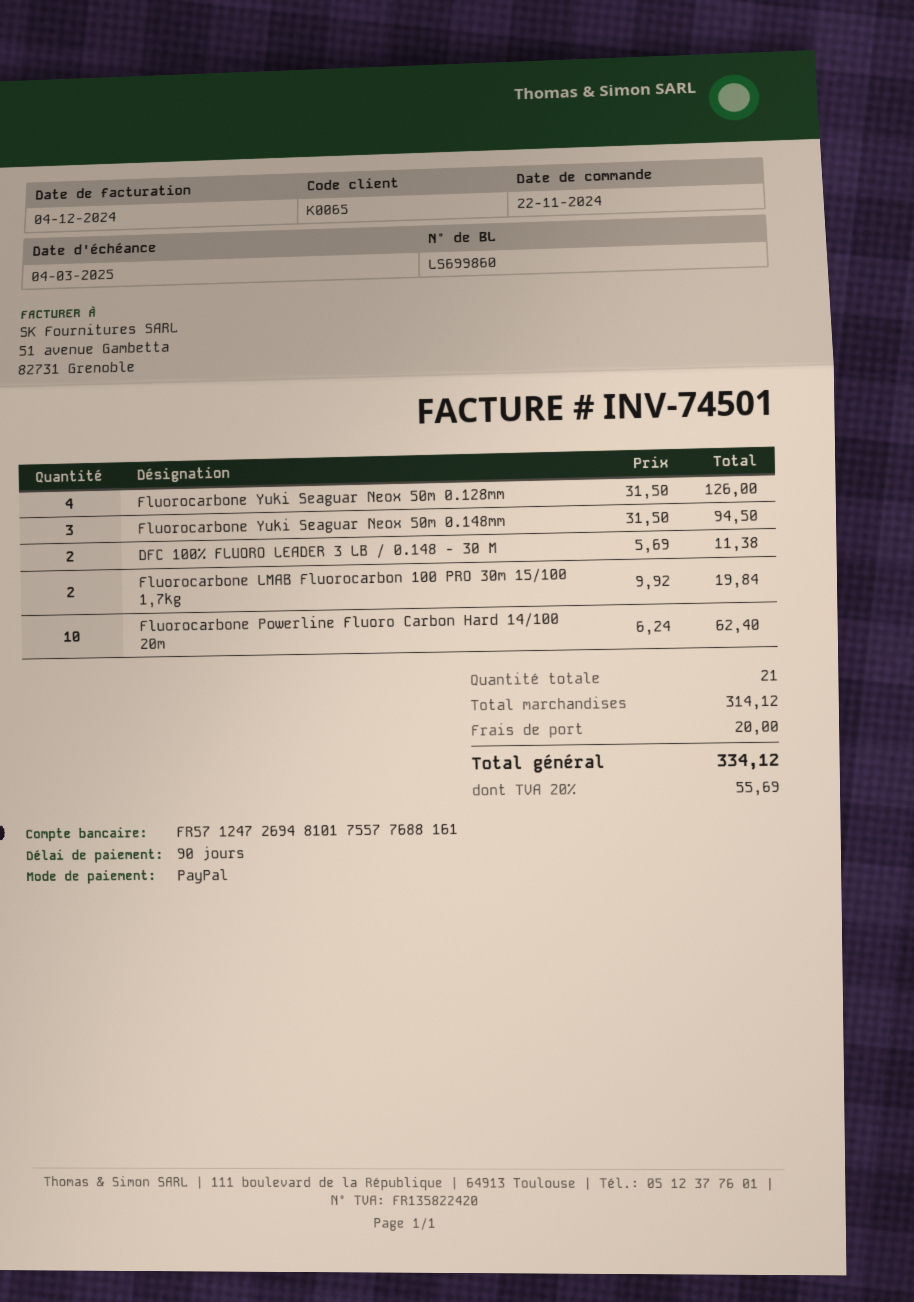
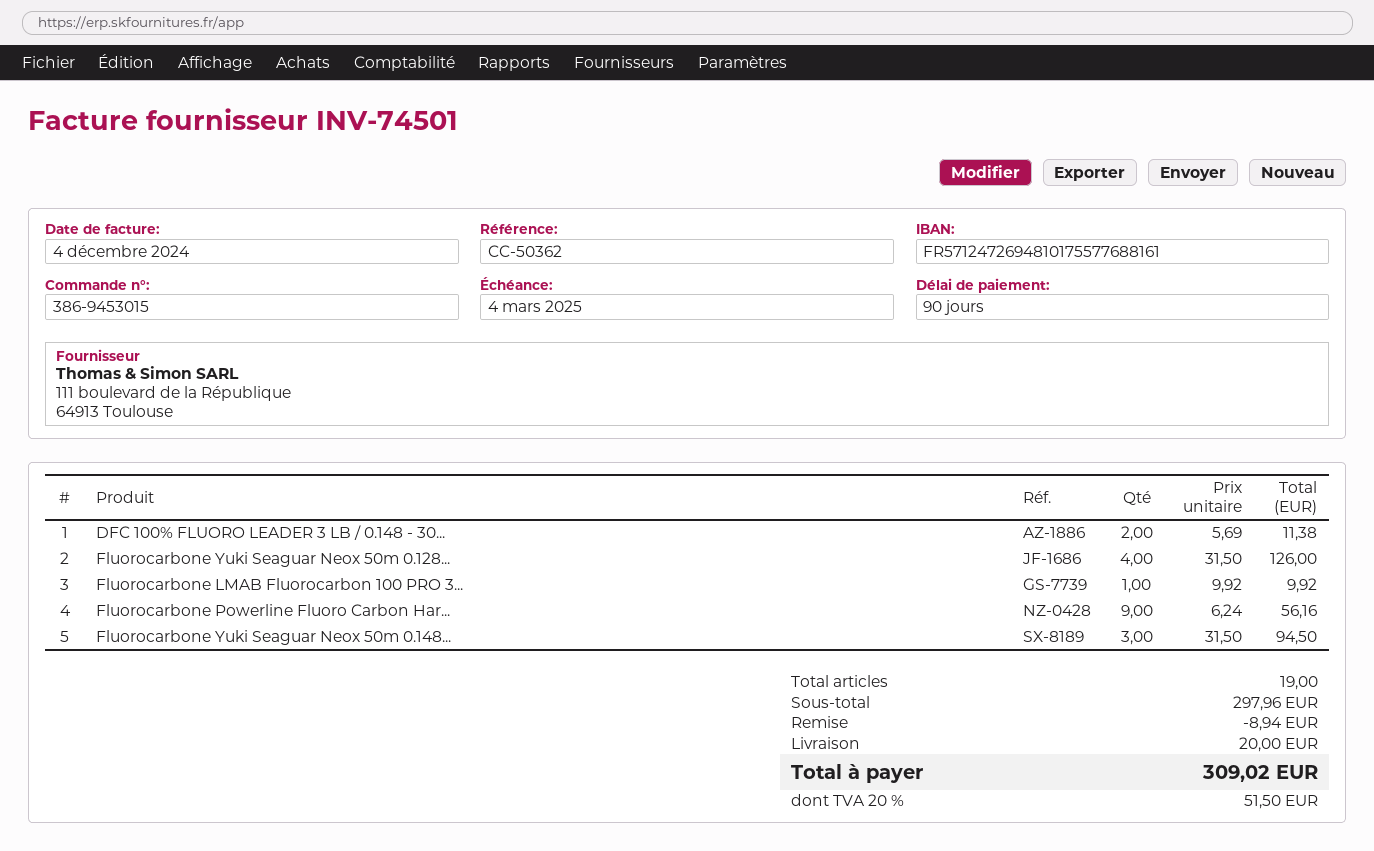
Fluorocarbone LMAB Fluorocarbon 100 PRO 30m 15/100 1,7kg: 2 x 9.92 = 19.84 -> 1 x 9.92 = 9.92
Fluorocarbone Powerline Fluoro Carbon Hard 14/100 20m: 10 x 6.24 = 62.40 -> 9 x 6.24 = 56.16
total quantity: 21 -> 19
subtotal: 314.12 -> 297.96
discount: none -> 8.94
tax: 20% = 55.69 -> 20% = 51.50
total: 334.12 -> 309.02

